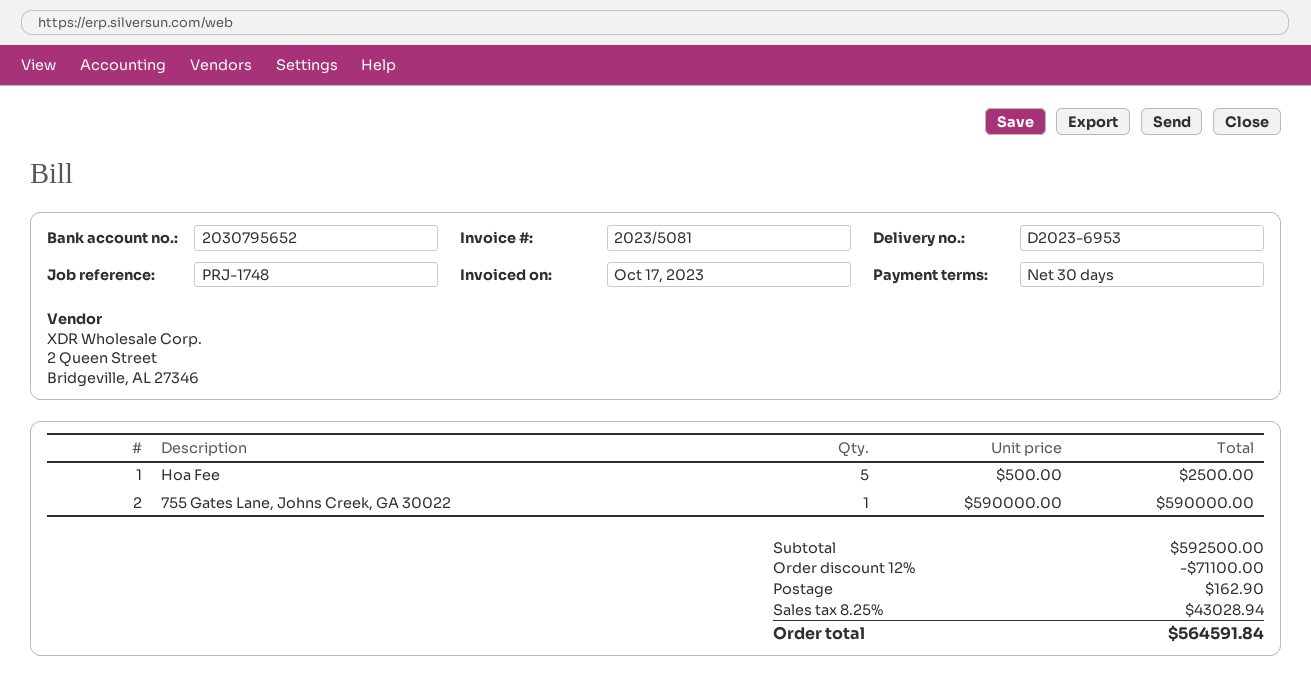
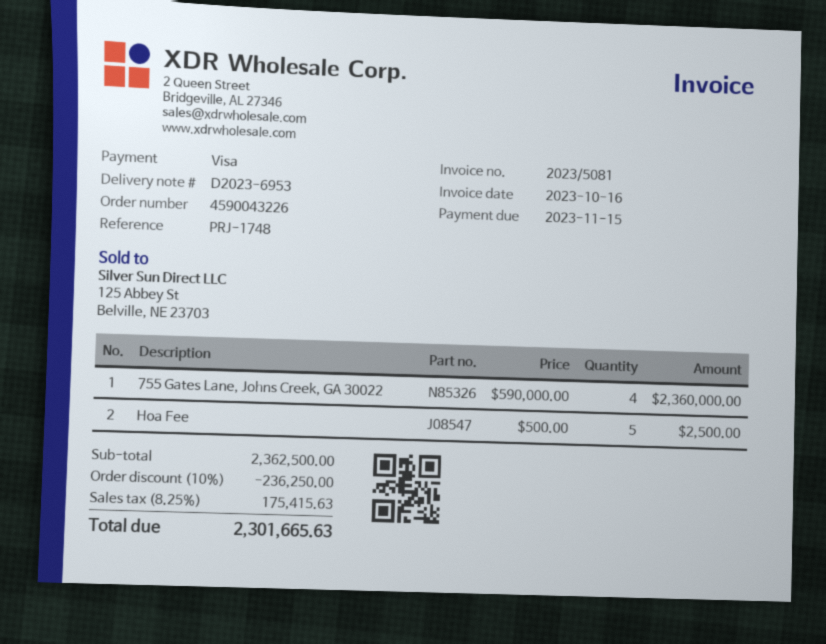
invoice date: 2023-10-17 -> 2023-10-16
755 Gates Lane, Johns Creek, GA 30022: 1 x 590000.00 = 590000.00 -> 4 x 590000.00 = 2360000.00
subtotal: 592500.00 -> 2362500.00
discount: 12% = 71100.00 -> 10% = 236250.00
shipping: 162.90 -> none
tax: 8.25% = 43028.94 -> 8.25% = 175415.63
total: 564591.84 -> 2301665.63

